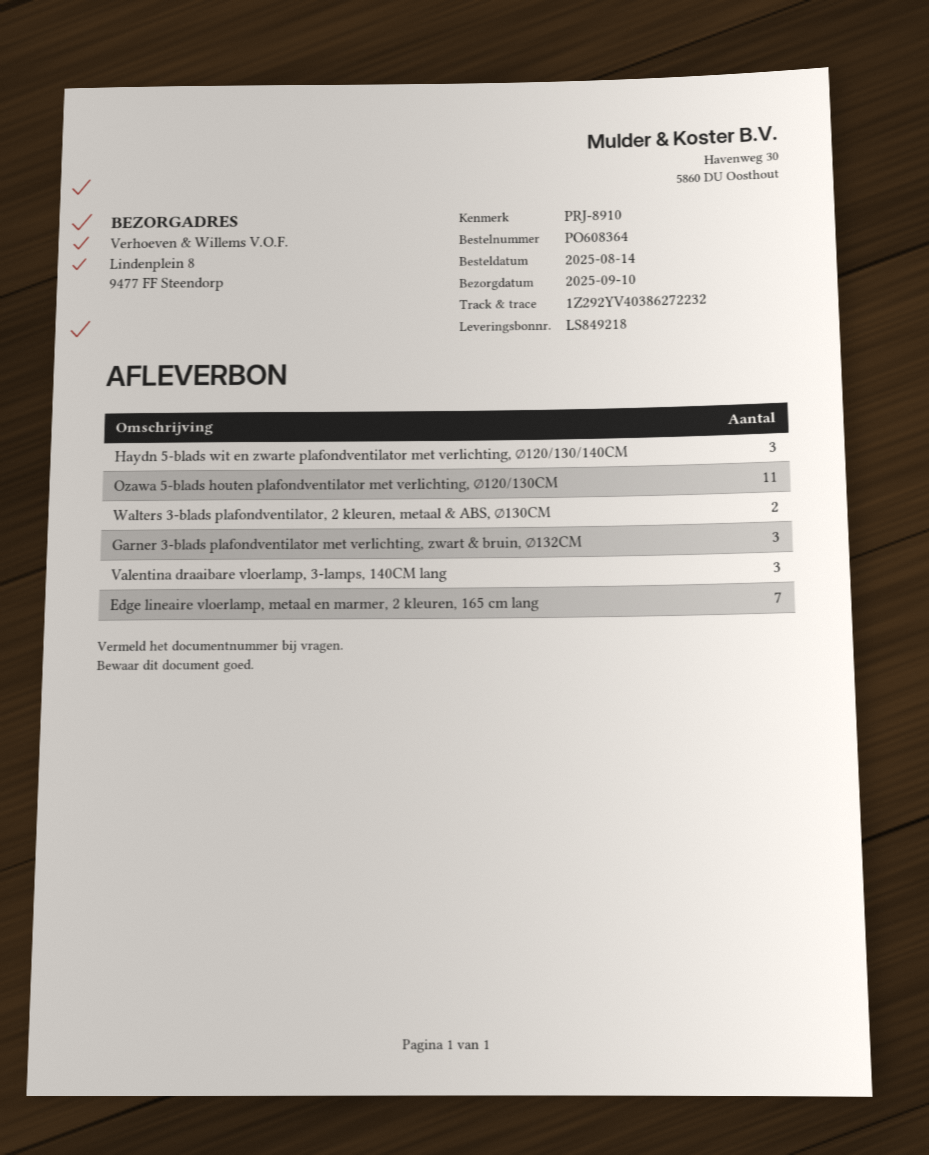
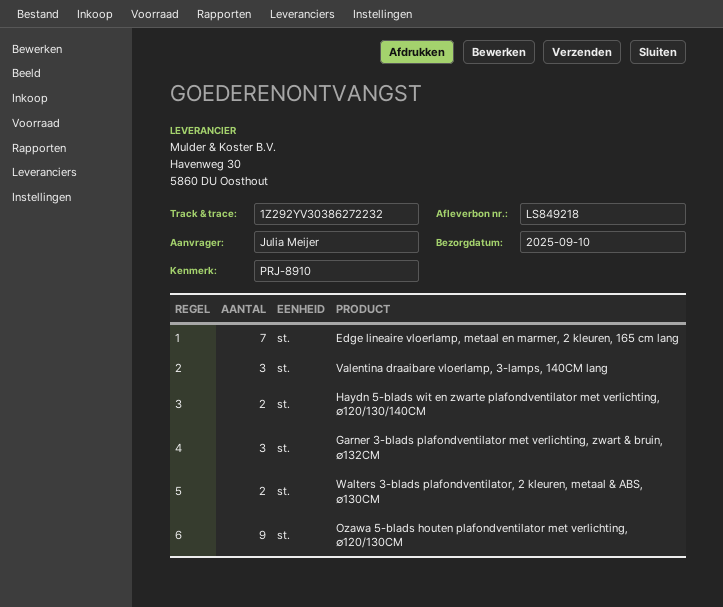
tracking number: 1Z292YV40386272232 -> 1Z292YV30386272232
Haydn 5-blads wit en zwarte plafondventilator met verlichting, ∅120/130/140CM: 3 -> 2
Ozawa 5-blads houten plafondventilator met verlichting, ∅120/130CM: 11 -> 9

